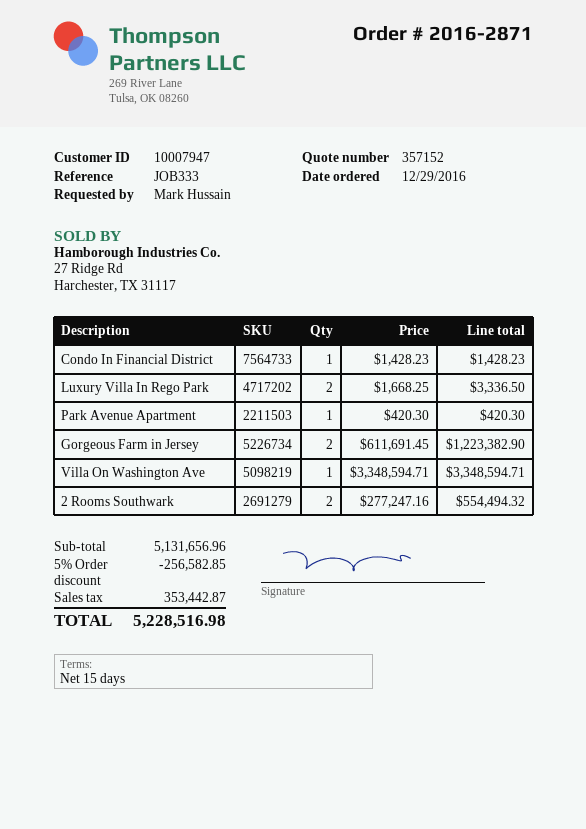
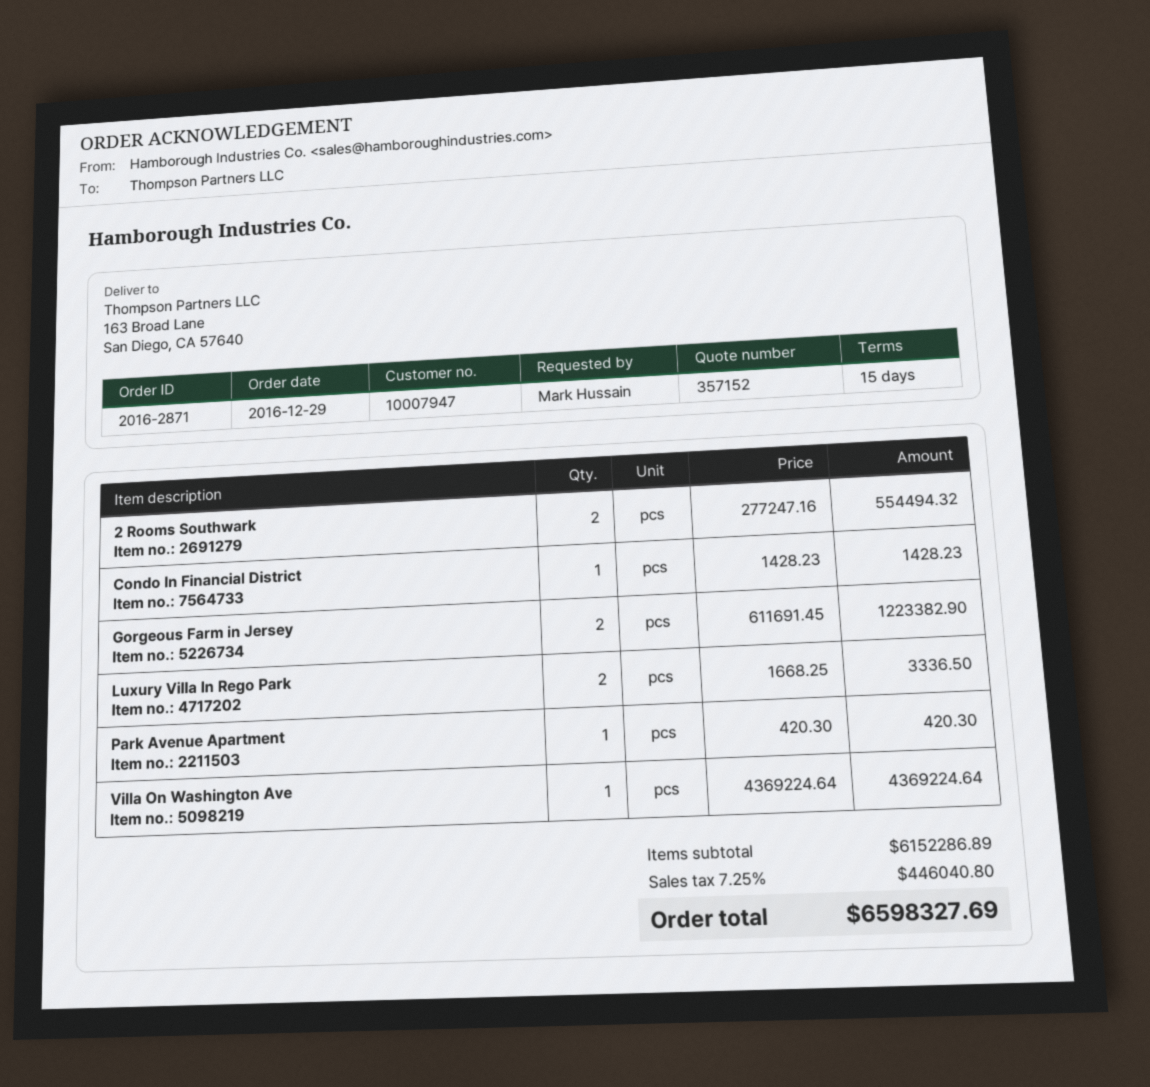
Villa On Washington Ave: 1 x 3348594.71 = 3348594.71 -> 1 x 4369224.64 = 4369224.64
subtotal: 5131656.96 -> 6152286.89
discount: 5% = 256582.85 -> none
tax: 353442.87 -> 446040.80
total: 5228516.98 -> 6598327.69

